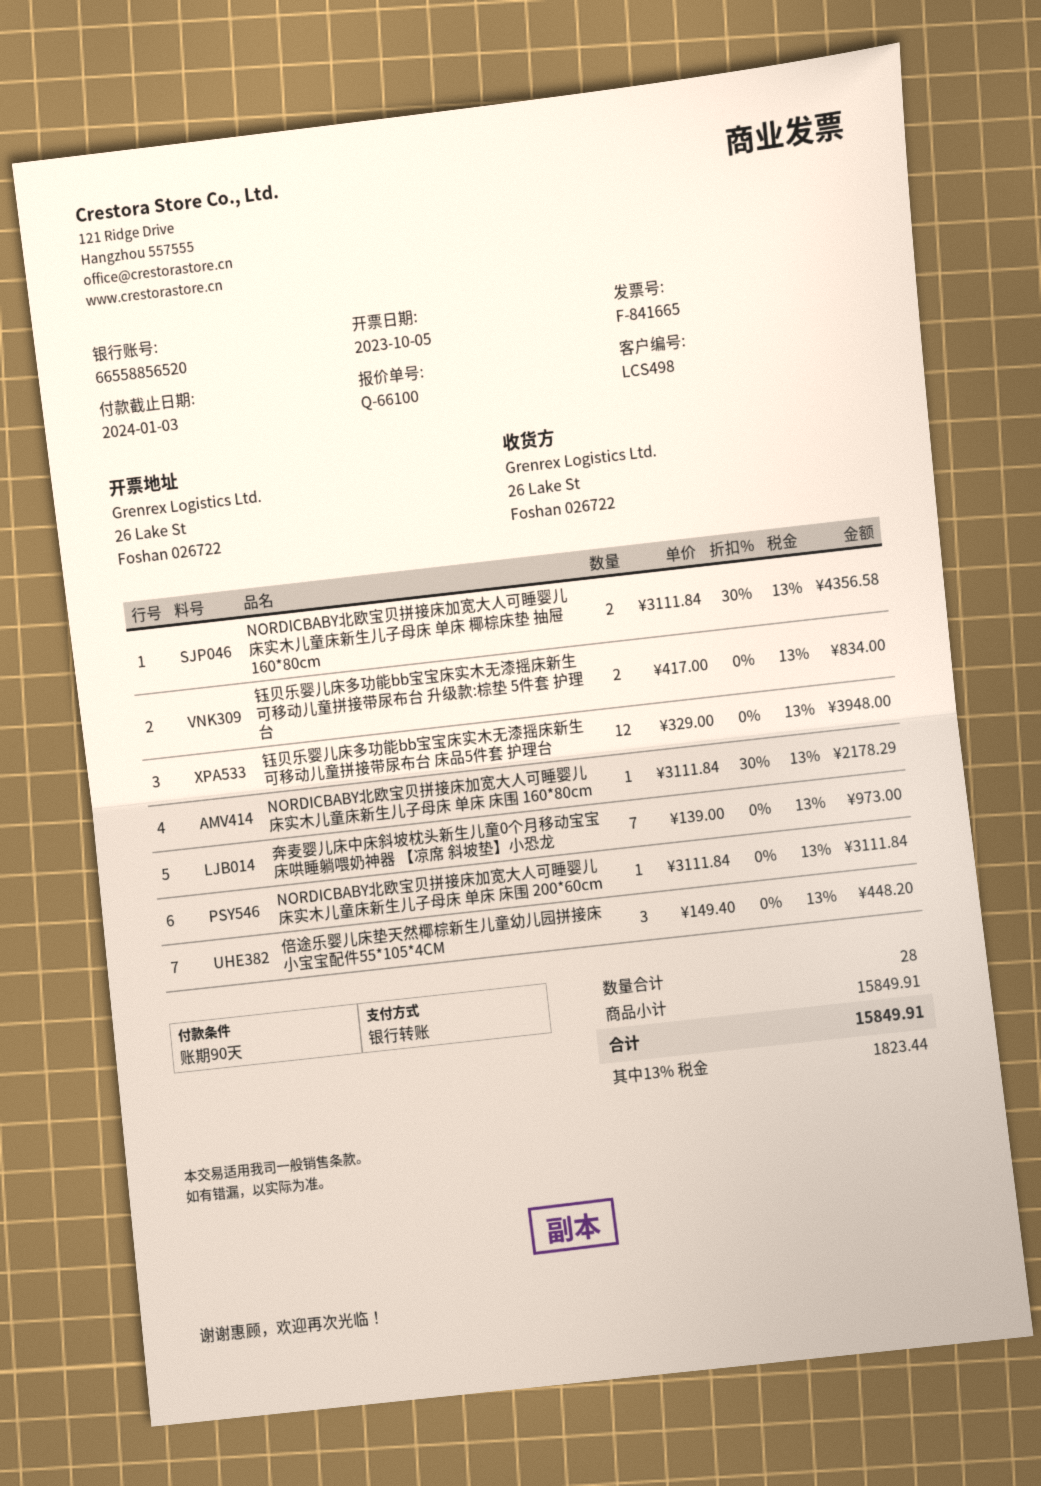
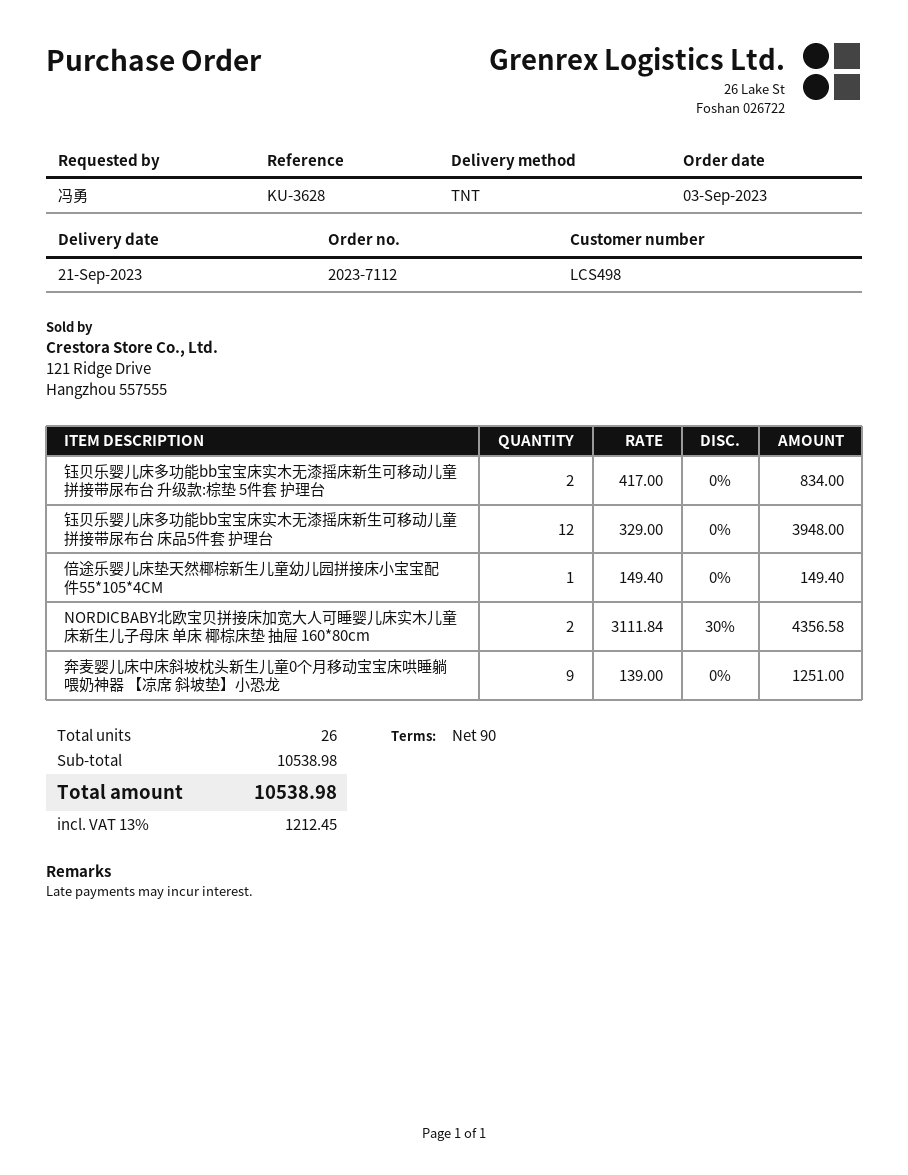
NORDICBABY北欧宝贝拼接床加宽大人可睡婴儿床实木儿童床新生儿子母床 单床 床围 160*80cm: 1 x 3111.84 - 30% = 2178.29 -> none
奔麦婴儿床中床斜坡枕头新生儿童0个月移动宝宝床哄睡躺喂奶神器 【凉席 斜坡垫】小恐龙: 7 x 139.00 = 973.00 -> 9 x 139.00 = 1251.00
NORDICBABY北欧宝贝拼接床加宽大人可睡婴儿床实木儿童床新生儿子母床 单床 床围 200*60cm: 1 x 3111.84 = 3111.84 -> none
倍途乐婴儿床垫天然椰棕新生儿童幼儿园拼接床小宝宝配件55*105*4CM: 3 x 149.40 = 448.20 -> 1 x 149.40 = 149.40
total quantity: 28 -> 26
subtotal: 15849.91 -> 10538.98
tax: 13% = 1823.44 -> 13% = 1212.45
total: 15849.91 -> 10538.98

